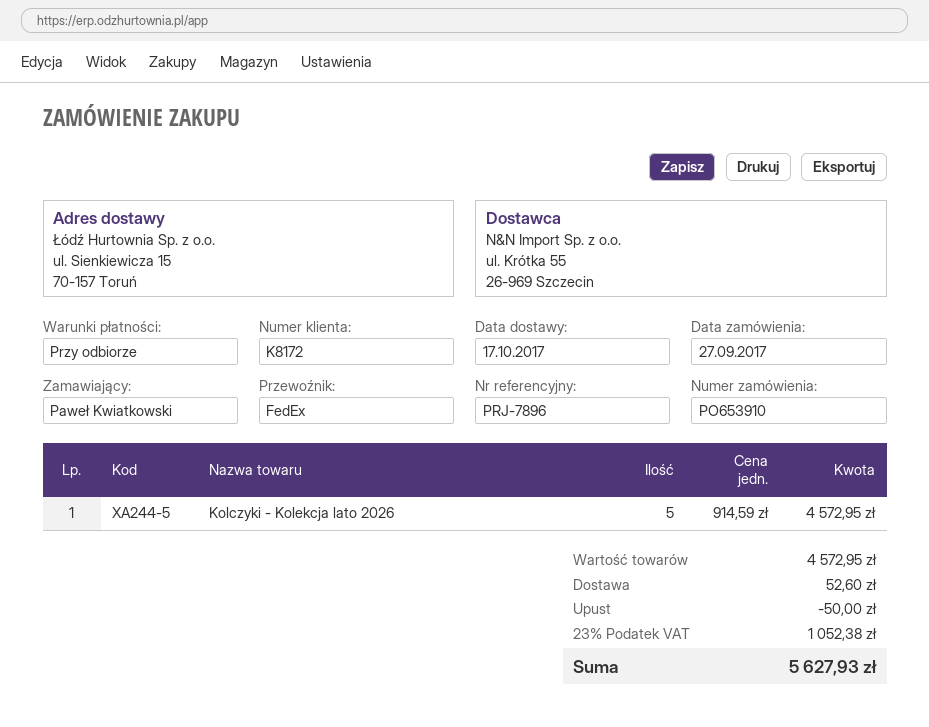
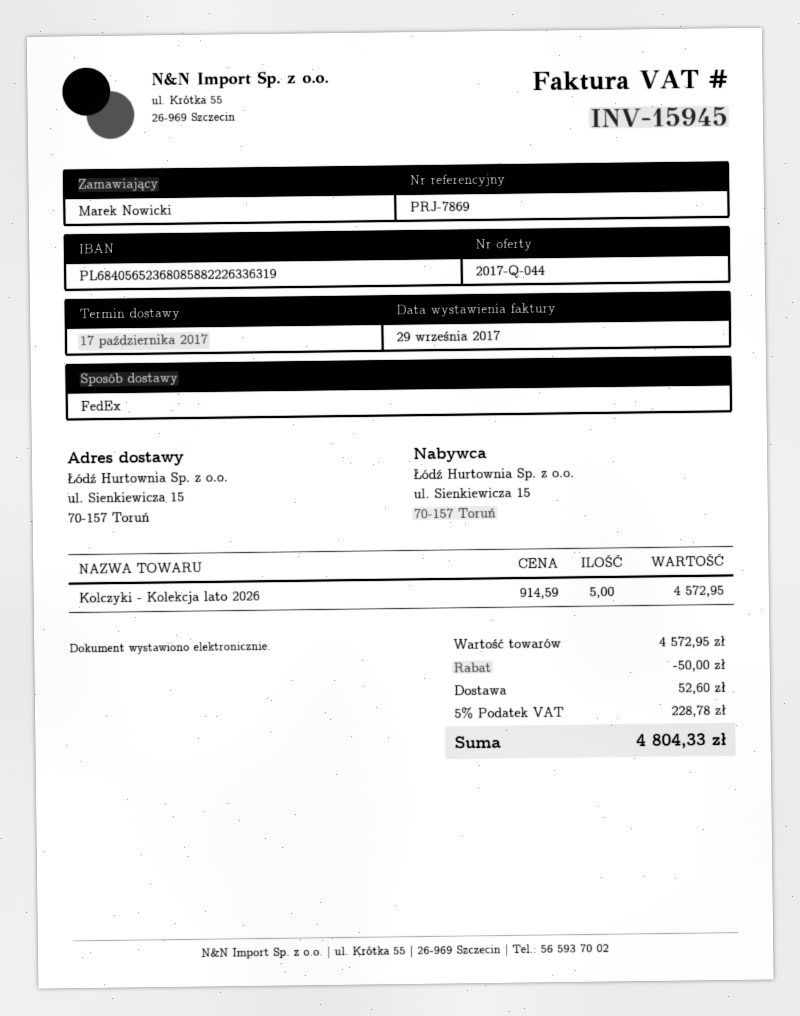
reference: PRJ-7896 -> PRJ-7869
ordered by: Paweł Kwiatkowski -> Marek Nowicki
tax: 23% = 1052.38 -> 5% = 228.78
total: 5627.93 -> 4804.33

